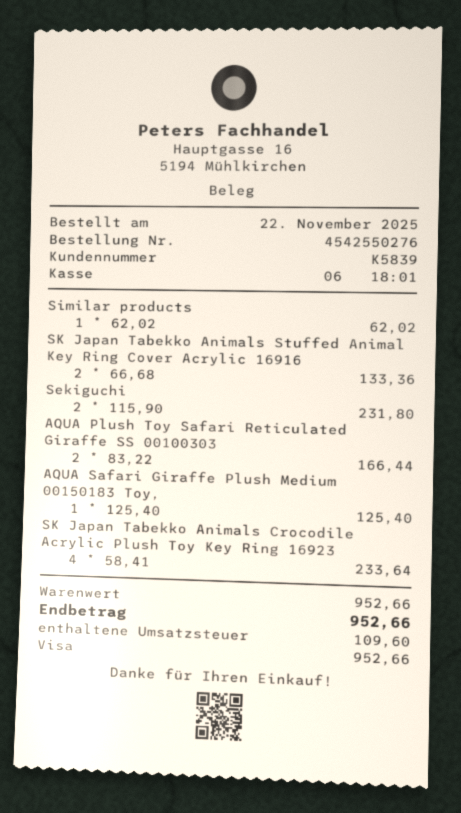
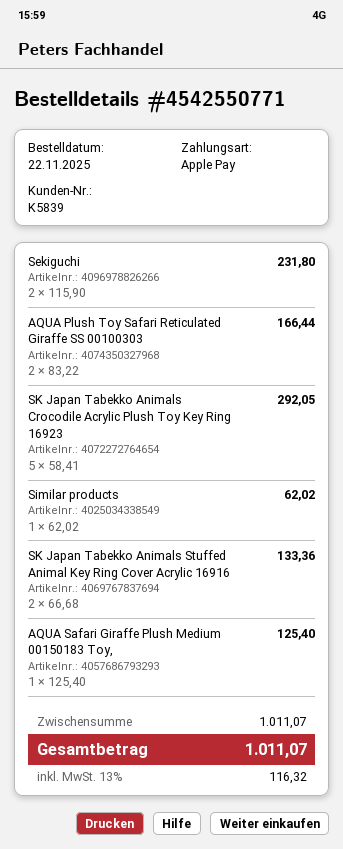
order number: 4542550276 -> 4542550771
payment method: Visa -> Apple Pay
SK Japan Tabekko Animals Crocodile Acrylic Plush Toy Key Ring 16923: 4 x 58.41 = 233.64 -> 5 x 58.41 = 292.05
subtotal: 952.66 -> 1011.07
tax: 109.60 -> 116.32
total: 952.66 -> 1011.07

